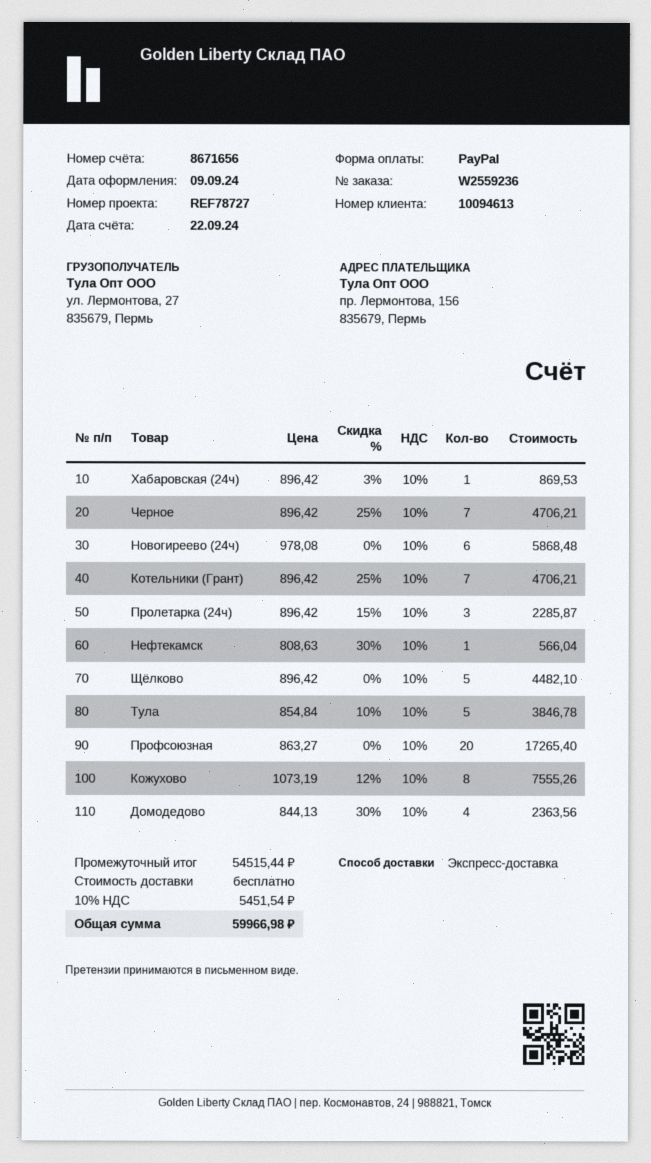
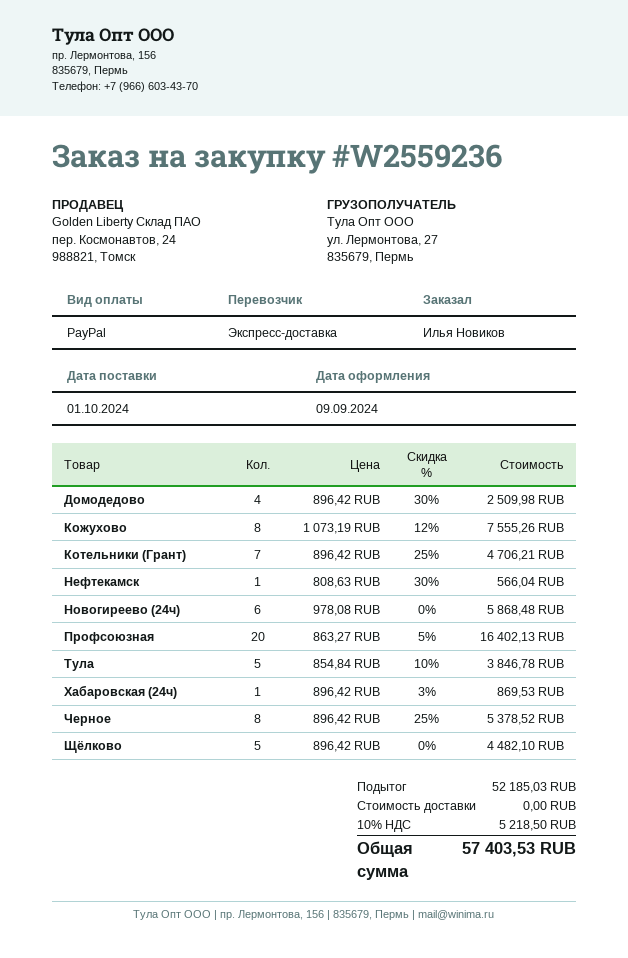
Черное: 7 x 896.42 - 25% = 4706.21 -> 8 x 896.42 - 25% = 5378.52
Пролетарка (24ч): 3 x 896.42 - 15% = 2285.87 -> none
Профсоюзная: 20 x 863.27 = 17265.40 -> 20 x 863.27 - 5% = 16402.13
Домодедово: 4 x 844.13 - 30% = 2363.56 -> 4 x 896.42 - 30% = 2509.98
subtotal: 54515.44 -> 52185.03
tax: 10% = 5451.54 -> 10% = 5218.50
total: 59966.98 -> 57403.53

